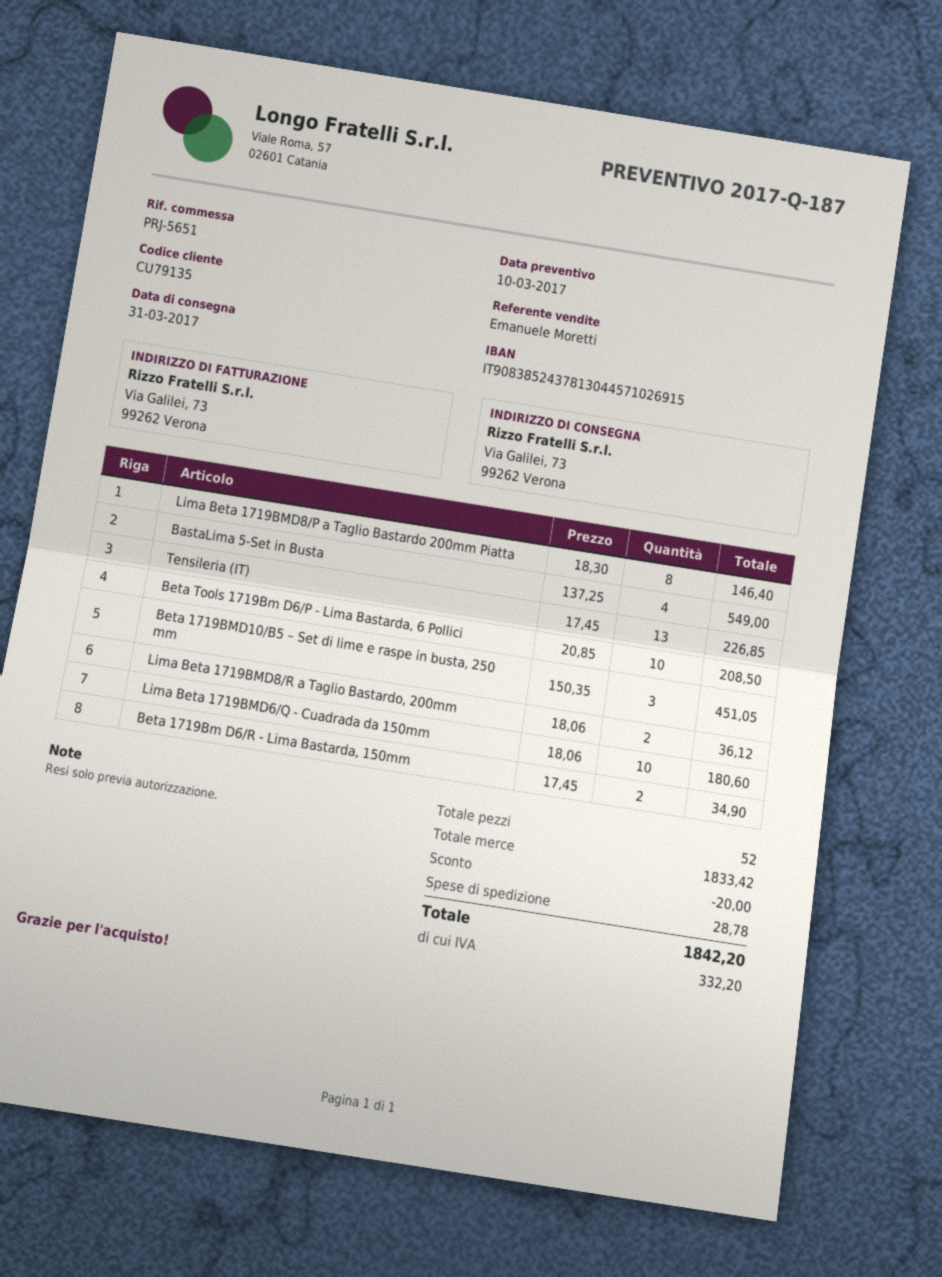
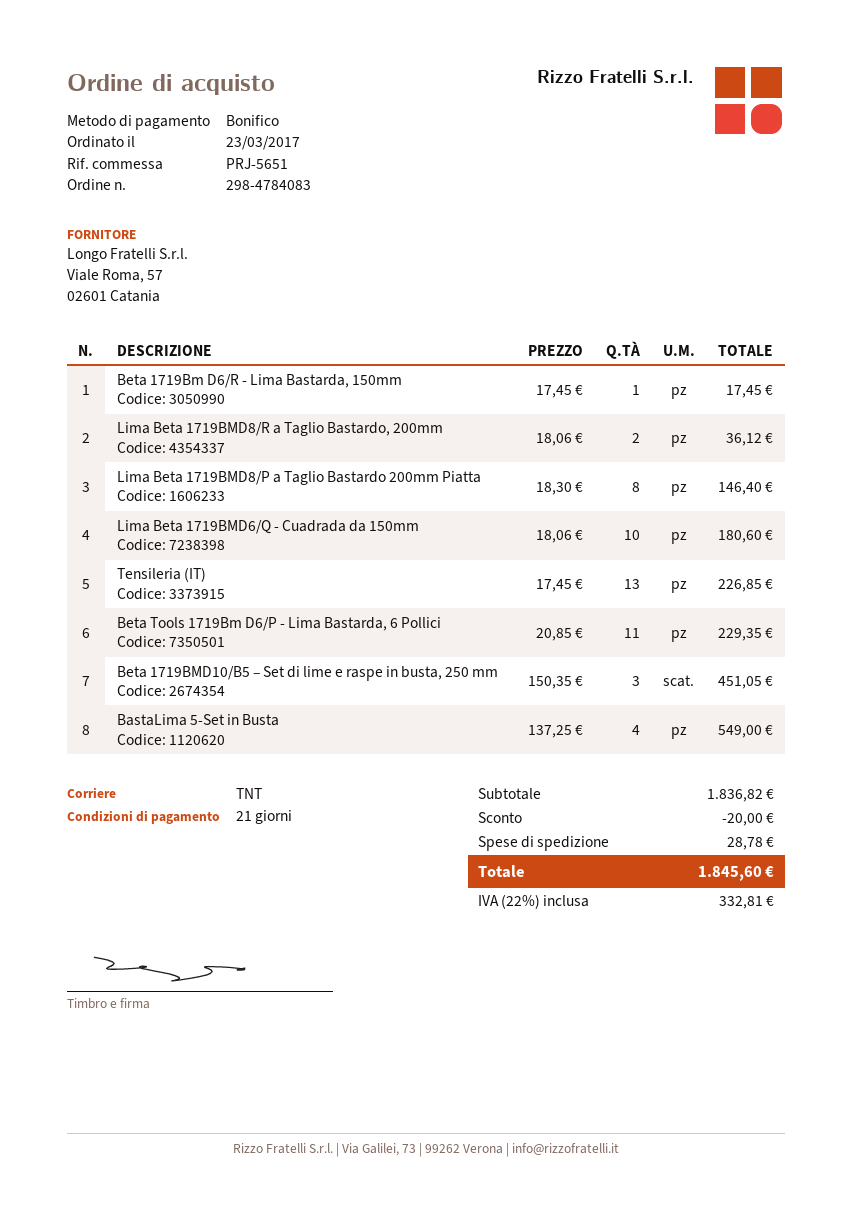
Beta Tools 1719Bm D6/P - Lima Bastarda, 6 Pollici: 10 x 20.85 = 208.50 -> 11 x 20.85 = 229.35
Beta 1719Bm D6/R - Lima Bastarda, 150mm: 2 x 17.45 = 34.90 -> 1 x 17.45 = 17.45
subtotal: 1833.42 -> 1836.82
tax: 332.20 -> 332.81
total: 1842.20 -> 1845.60

